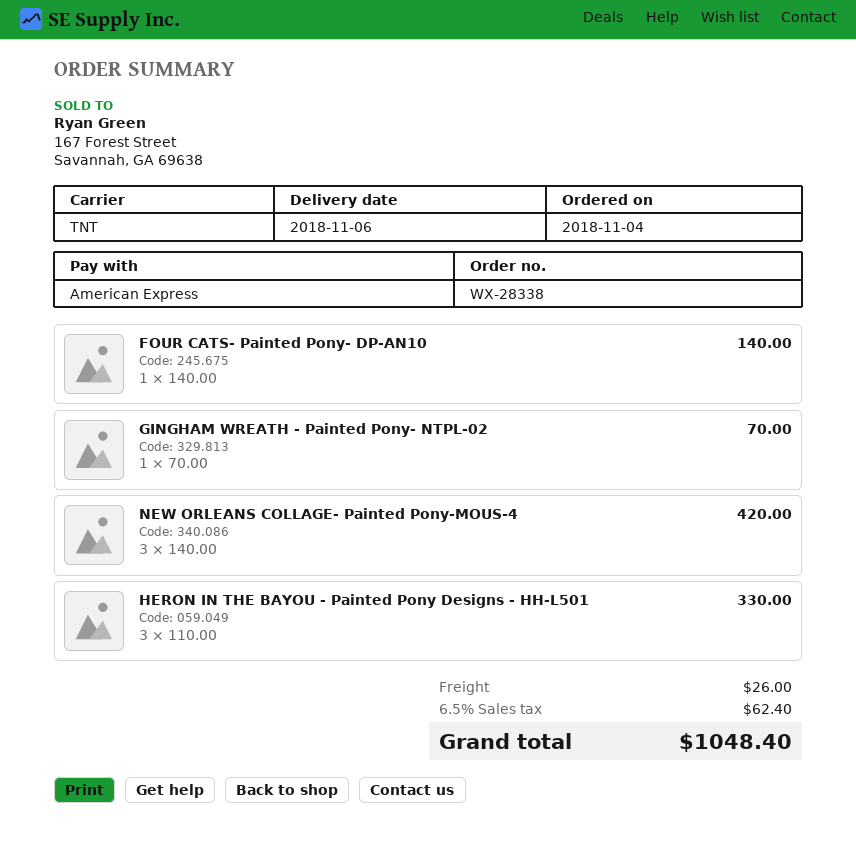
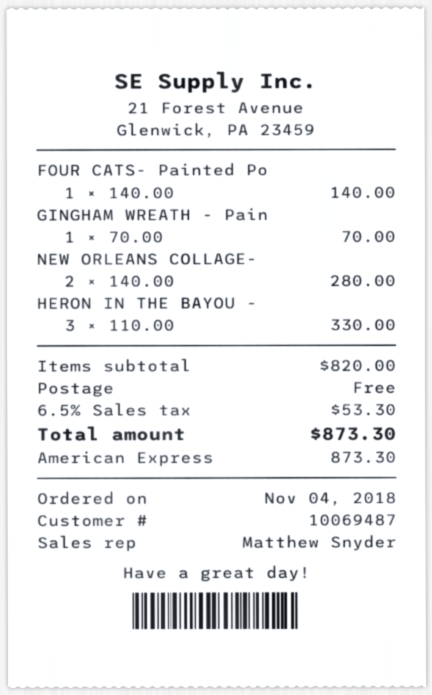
NEW ORLEANS COLLAGE- Painted Pony-MOUS-4: 3 x 140.00 = 420.00 -> 2 x 140.00 = 280.00
shipping: 26.00 -> 0.00
tax: 6.5% = 62.40 -> 6.5% = 53.30
total: 1048.40 -> 873.30

